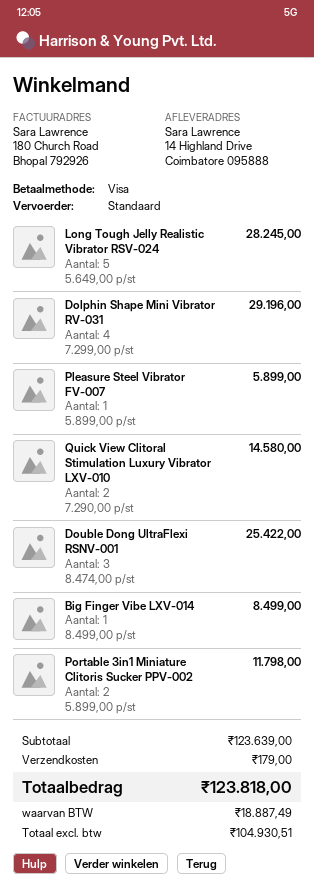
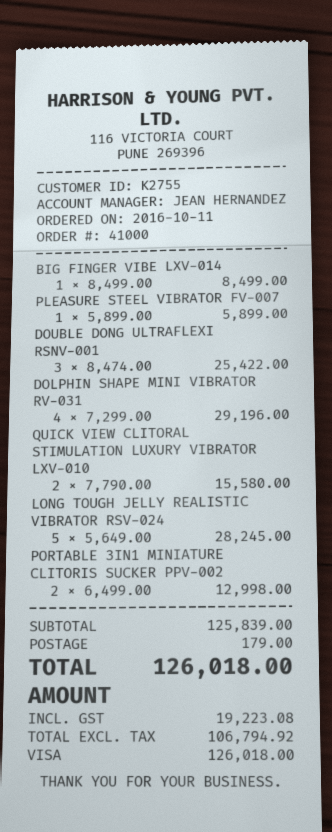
Quick View Clitoral Stimulation Luxury Vibrator LXV-010: 2 x 7290.00 = 14580.00 -> 2 x 7790.00 = 15580.00
Portable 3in1 Miniature Clitoris Sucker PPV-002: 2 x 5899.00 = 11798.00 -> 2 x 6499.00 = 12998.00
subtotal: 123639.00 -> 125839.00
net: 104930.51 -> 106794.92
tax: 18887.49 -> 19223.08
total: 123818.00 -> 126018.00

